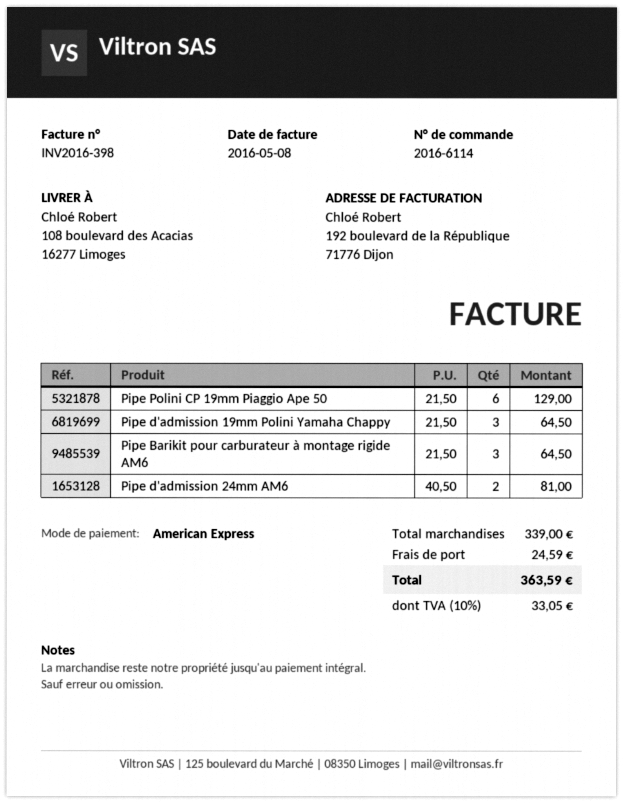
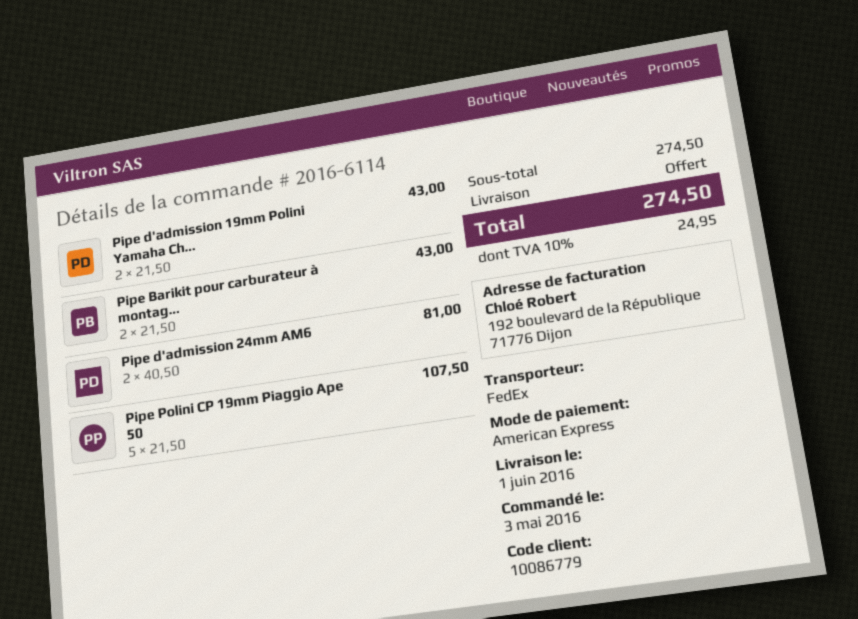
Pipe Polini CP 19mm Piaggio Ape 50: 6 x 21.50 = 129.00 -> 5 x 21.50 = 107.50
Pipe d'admission 19mm Polini Yamaha Chappy: 3 x 21.50 = 64.50 -> 2 x 21.50 = 43.00
Pipe Barikit pour carburateur à montage rigide AM6: 3 x 21.50 = 64.50 -> 2 x 21.50 = 43.00
subtotal: 339.00 -> 274.50
shipping: 24.59 -> 0.00
tax: 10% = 33.05 -> 10% = 24.95
total: 363.59 -> 274.50

